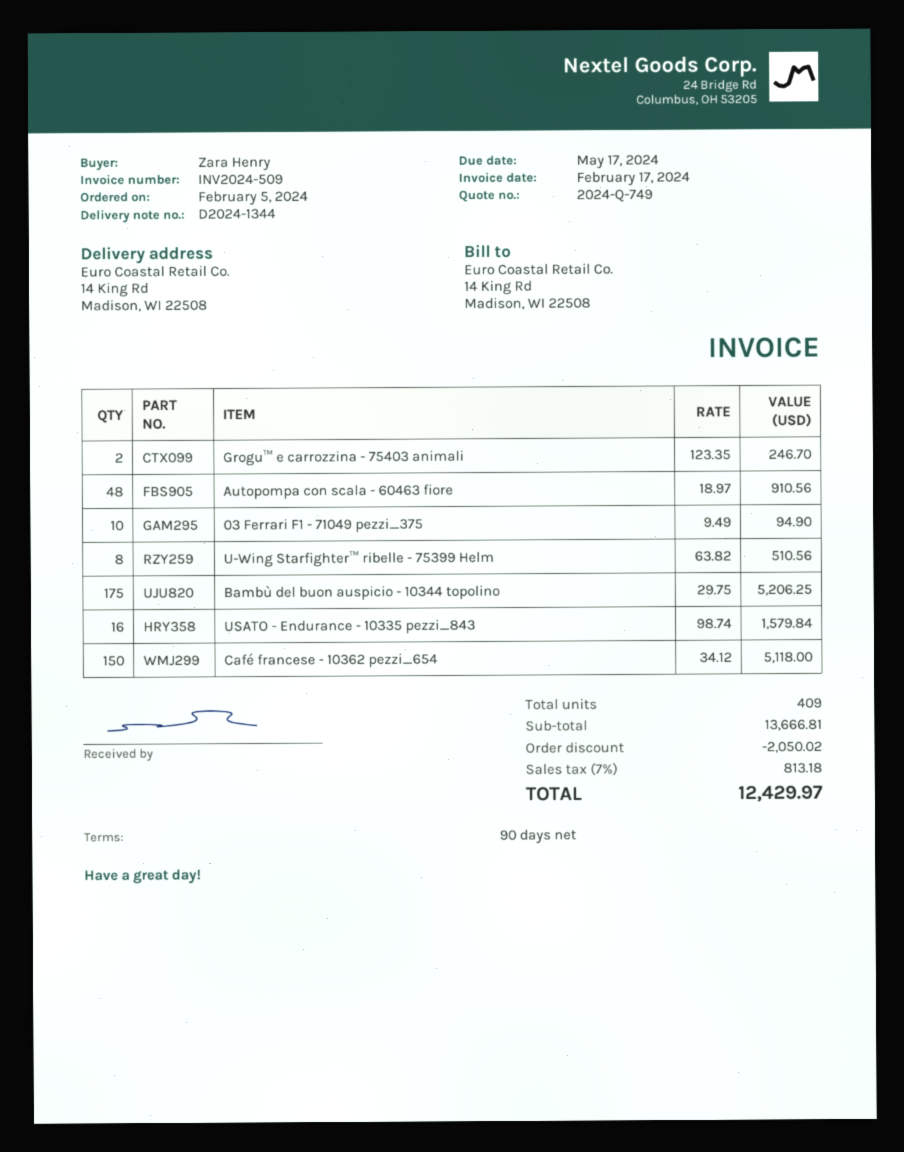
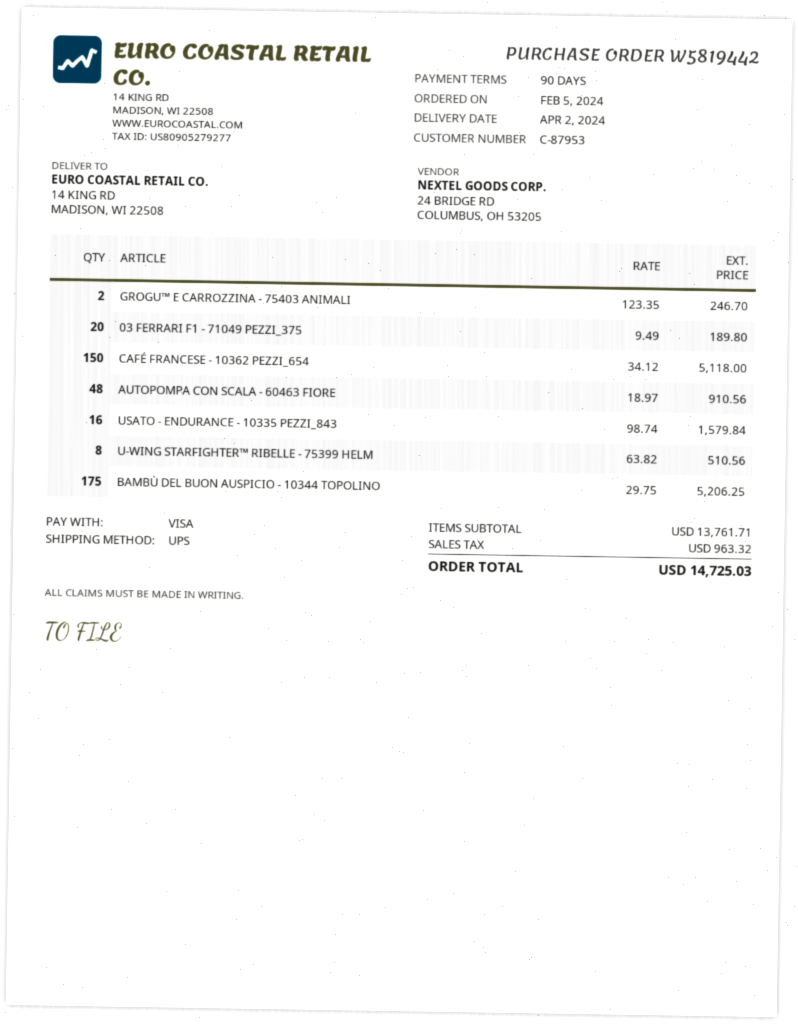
03 Ferrari F1 - 71049 pezzi_375: 10 x 9.49 = 94.90 -> 20 x 9.49 = 189.80
subtotal: 13666.81 -> 13761.71
discount: 2050.02 -> none
tax: 813.18 -> 963.32
total: 12429.97 -> 14725.03

